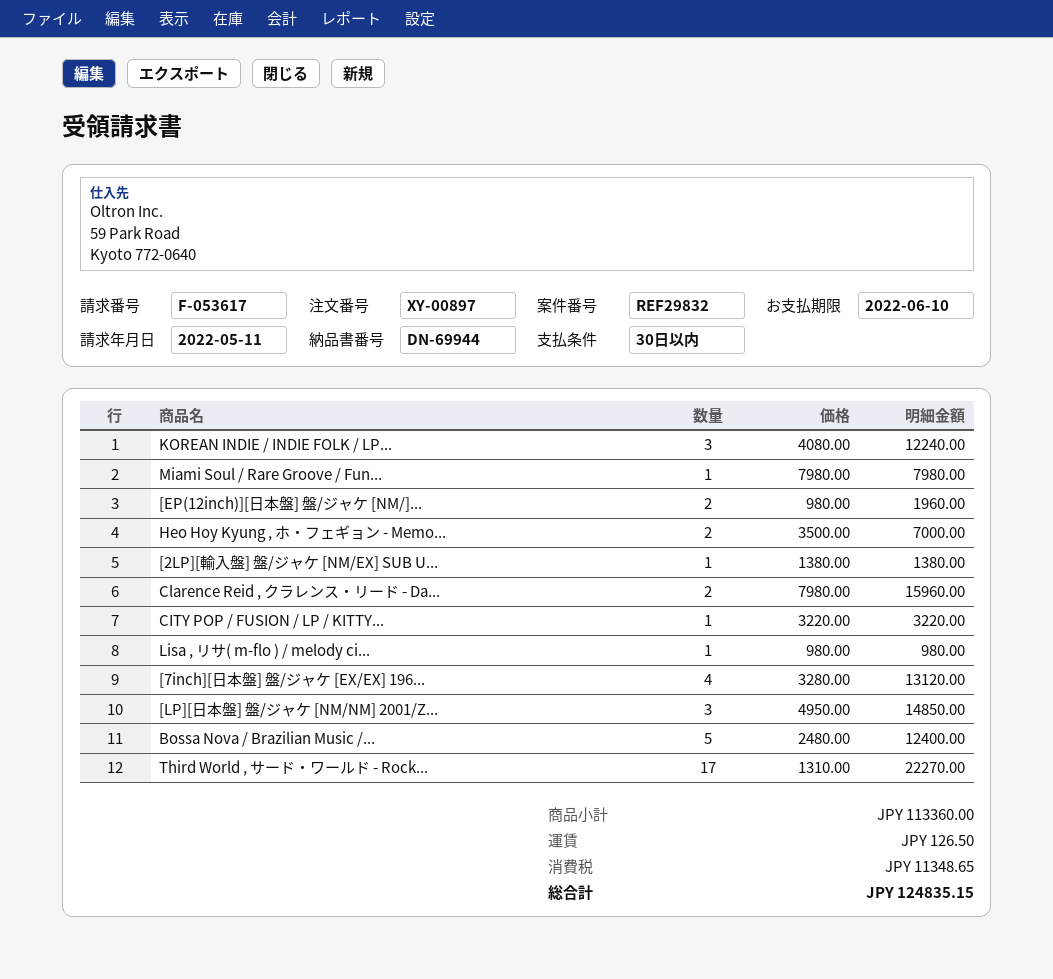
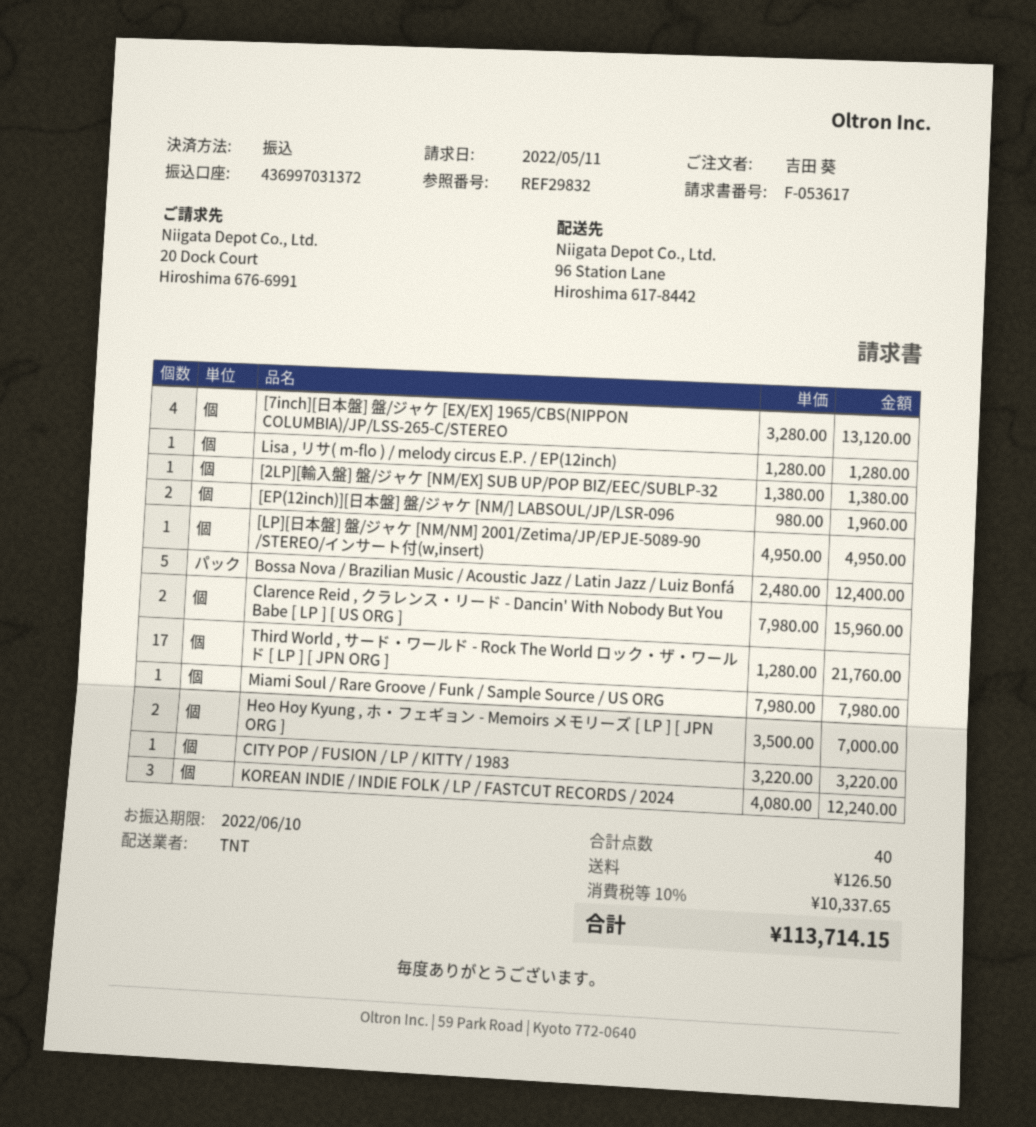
Lisa , リサ( m-flo ) / melody ci...: 1 x 980.00 = 980.00 -> 1 x 1280.00 = 1280.00
[LP][日本盤] 盤/ジャケ [NM/NM] 2001/Z...: 3 x 4950.00 = 14850.00 -> 1 x 4950.00 = 4950.00
Third World , サード・ワールド - Rock...: 17 x 1310.00 = 22270.00 -> 17 x 1280.00 = 21760.00
tax: 11348.65 -> 10337.65
total: 124835.15 -> 113714.15

